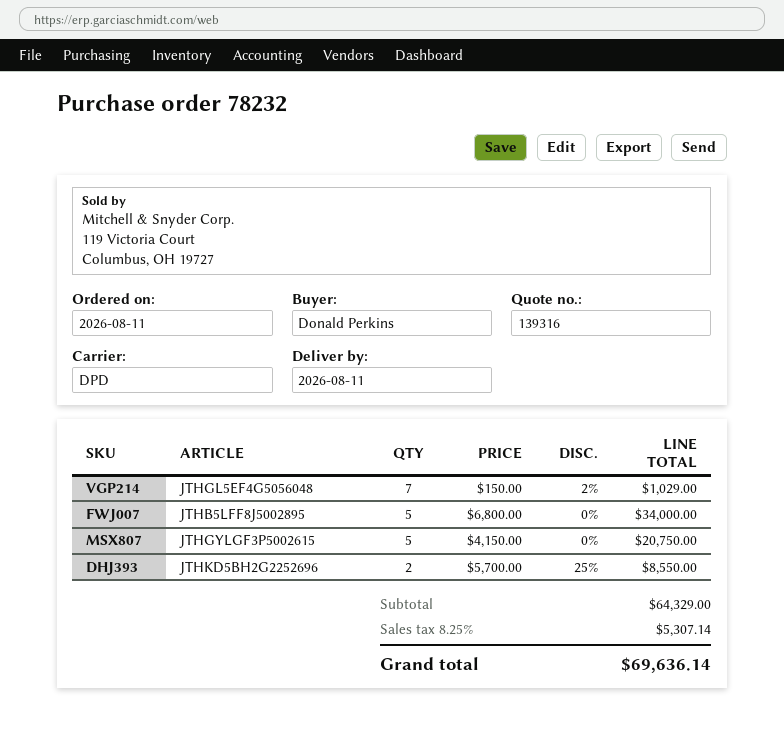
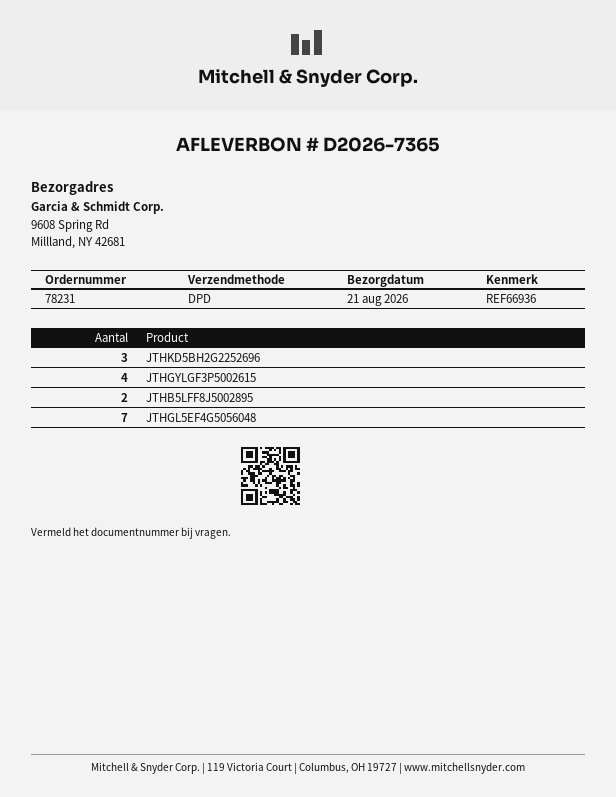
order number: 78232 -> 78231
delivery date: 2026-08-11 -> 2026-08-21
JTHB5LFF8J5002895: 5 -> 2
JTHGYLGF3P5002615: 5 -> 4
JTHKD5BH2G2252696: 2 -> 3

